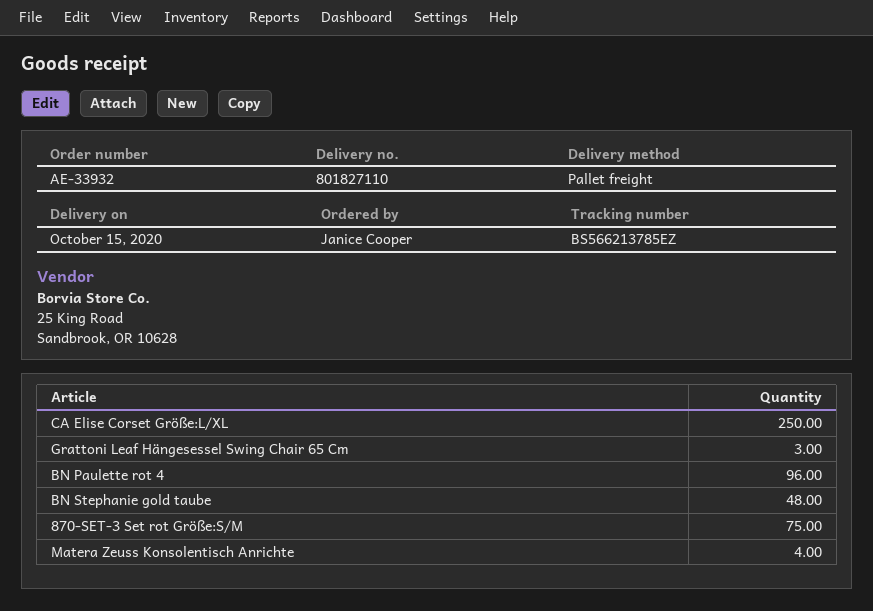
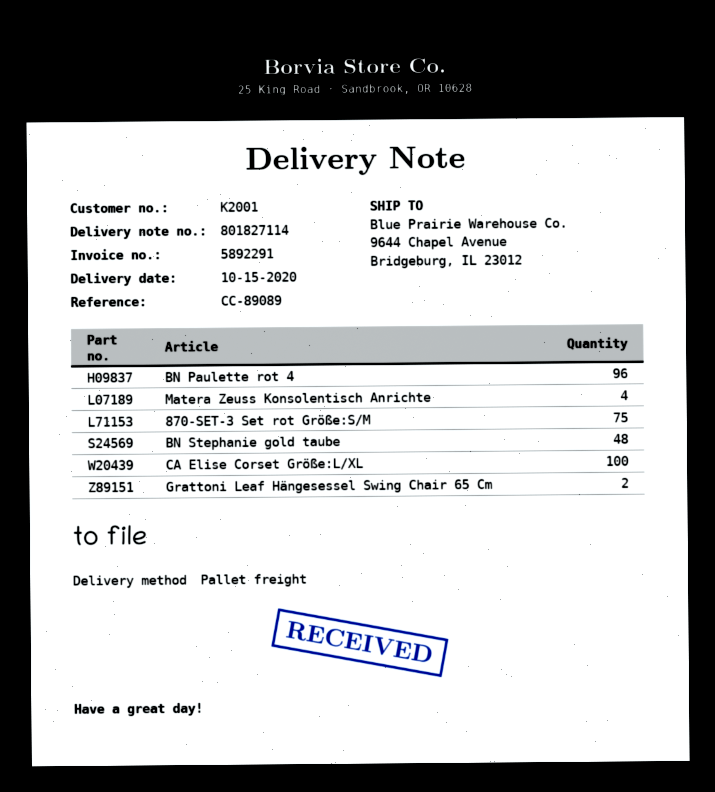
delivery note number: 801827110 -> 801827114
CA Elise Corset Größe:L/XL: 250 -> 100
Grattoni Leaf Hängesessel Swing Chair 65 Cm: 3 -> 2

